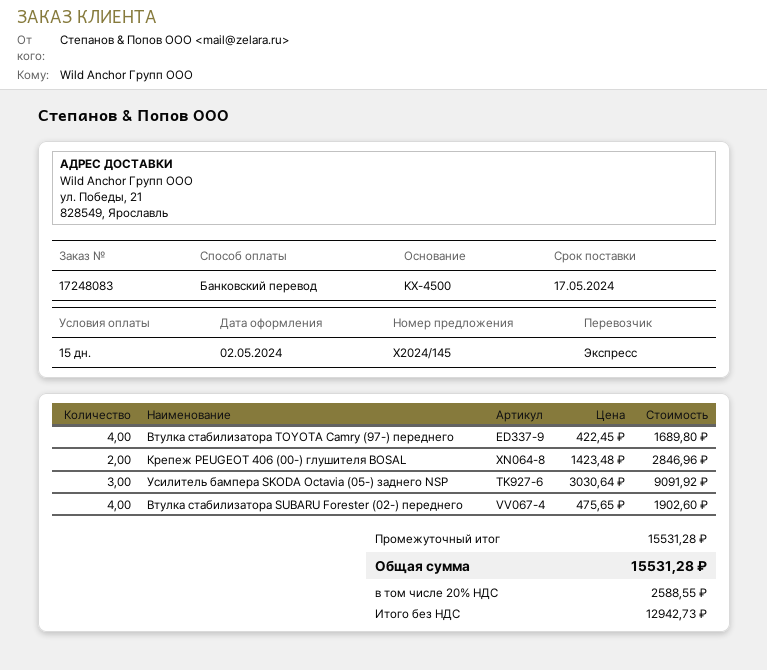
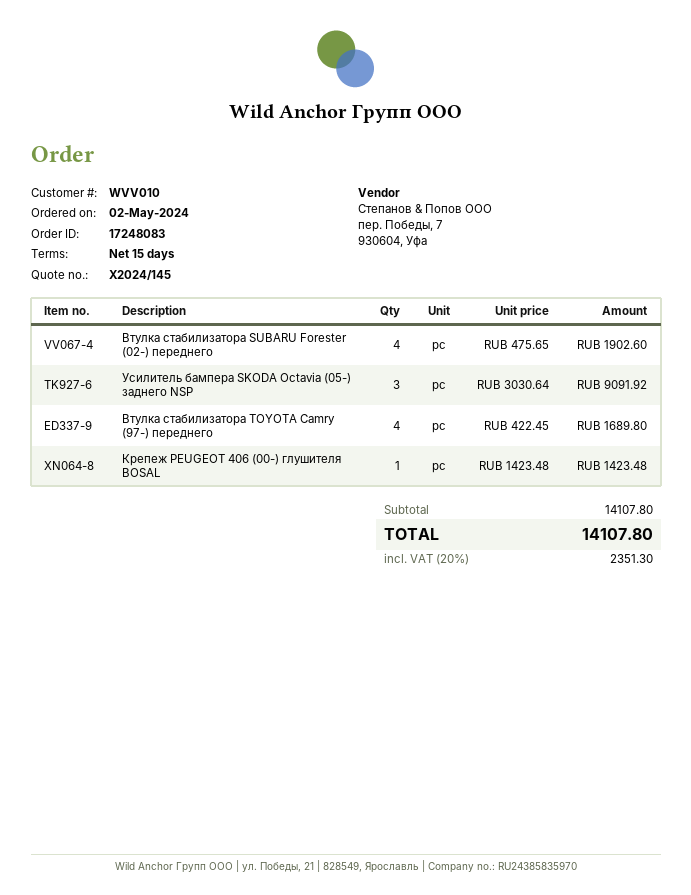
Крепеж PEUGEOT 406 (00-) глушителя BOSAL: 2 x 1423.48 = 2846.96 -> 1 x 1423.48 = 1423.48
subtotal: 15531.28 -> 14107.80
tax: 20% = 2588.55 -> 20% = 2351.30
total: 15531.28 -> 14107.80

